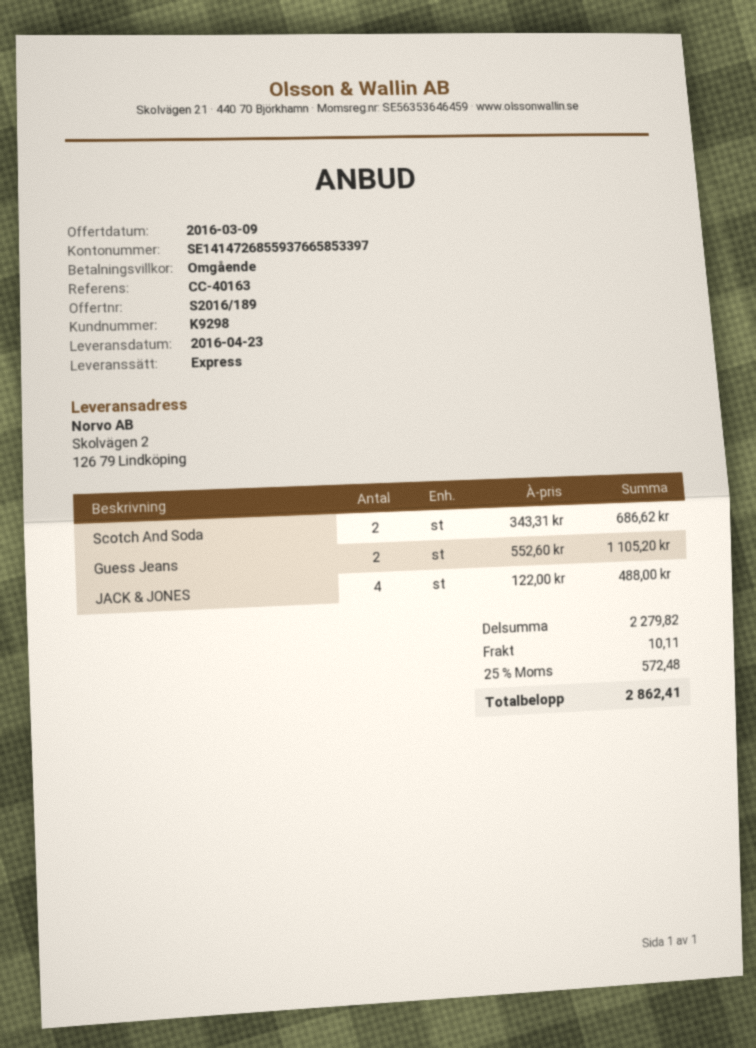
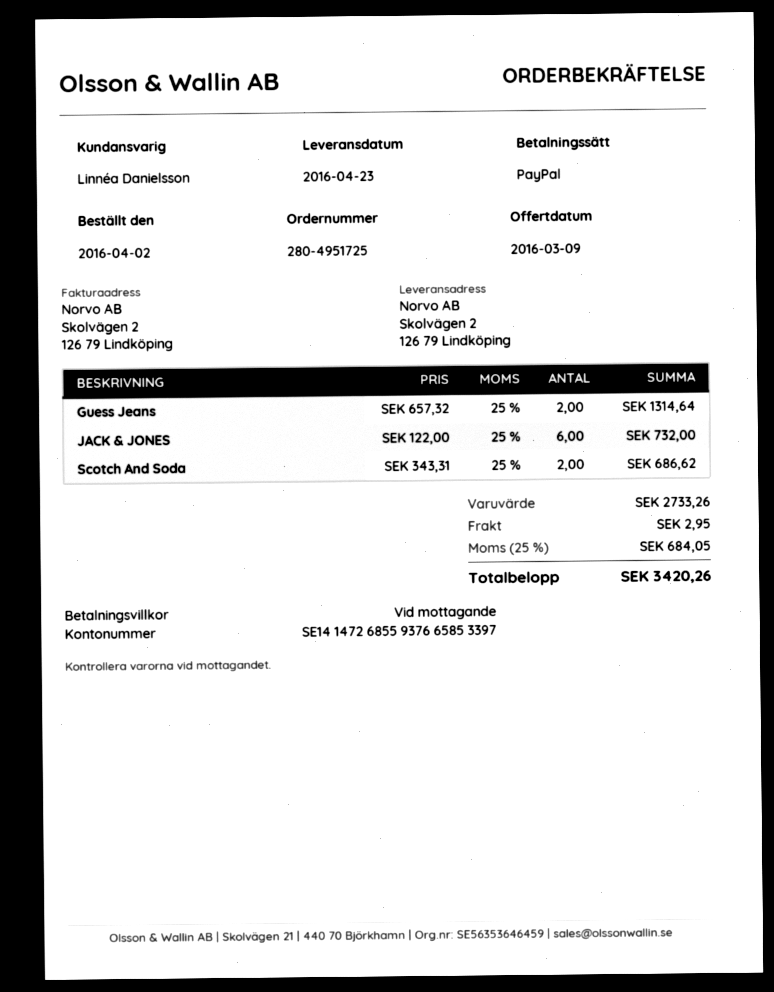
Guess Jeans: 2 x 552.60 = 1105.20 -> 2 x 657.32 = 1314.64
JACK & JONES: 4 x 122.00 = 488.00 -> 6 x 122.00 = 732.00
subtotal: 2279.82 -> 2733.26
shipping: 10.11 -> 2.95
tax: 25% = 572.48 -> 25% = 684.05
total: 2862.41 -> 3420.26

